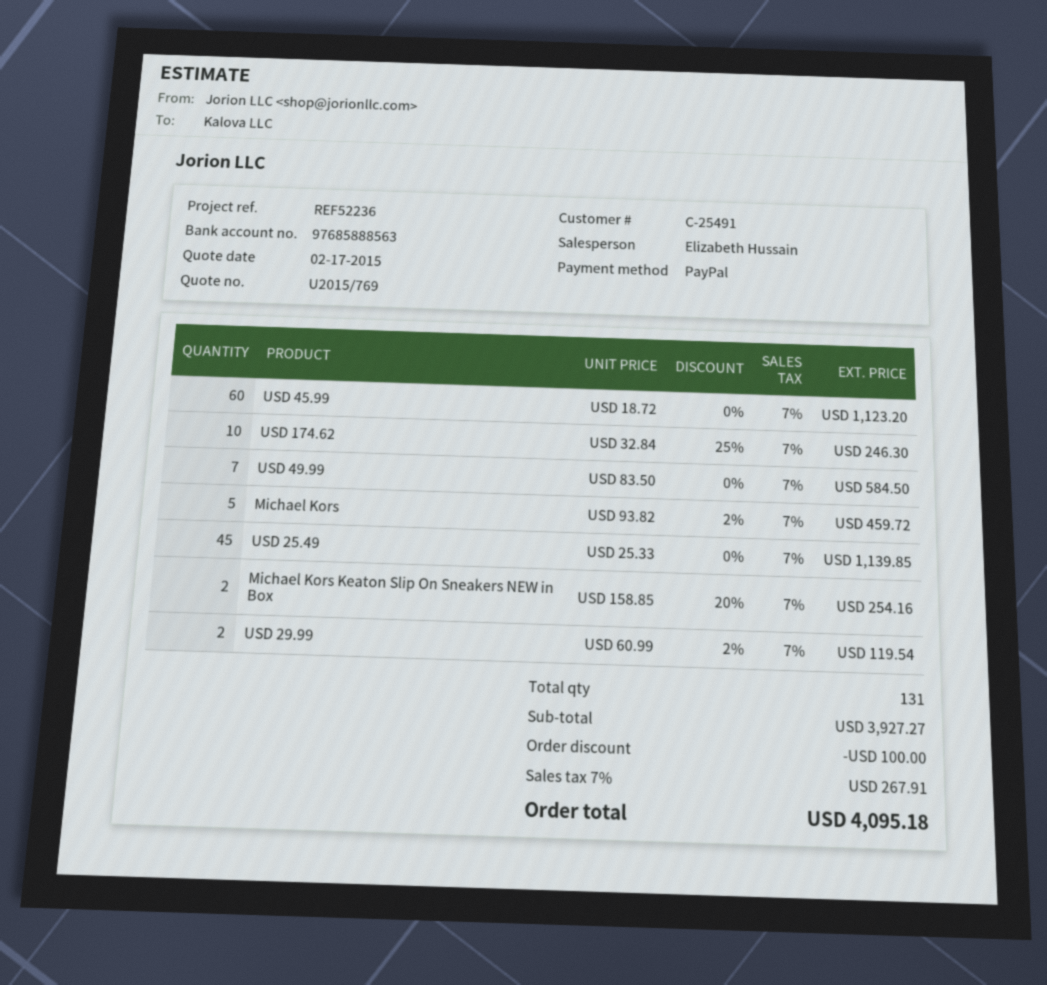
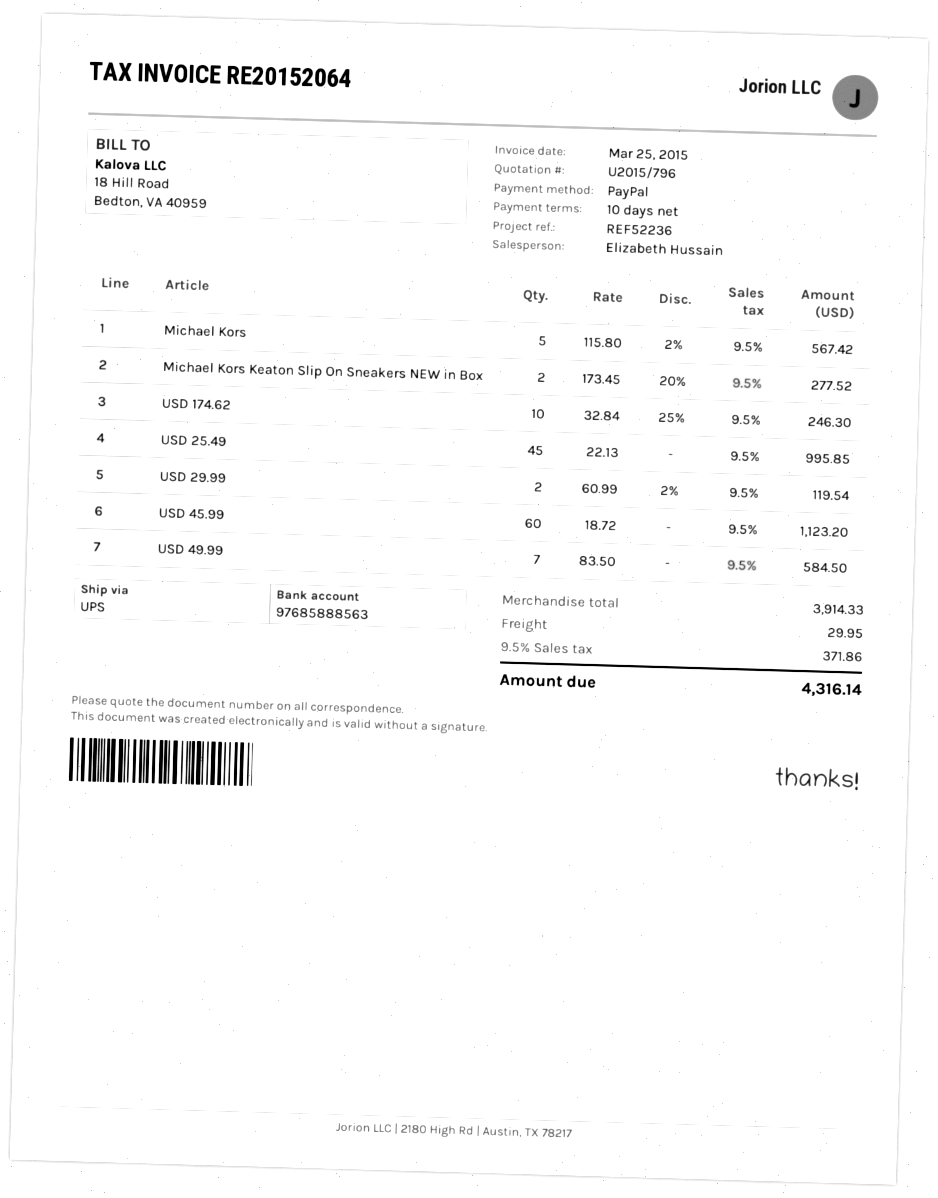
quote number: U2015/769 -> U2015/796
Michael Kors: 5 x 93.82 - 2% = 459.72 -> 5 x 115.80 - 2% = 567.42
USD 25.49: 45 x 25.33 = 1139.85 -> 45 x 22.13 = 995.85
Michael Kors Keaton Slip On Sneakers NEW in Box: 2 x 158.85 - 20% = 254.16 -> 2 x 173.45 - 20% = 277.52
subtotal: 3927.27 -> 3914.33
discount: 100.00 -> none
shipping: none -> 29.95
tax: 7% = 267.91 -> 9.5% = 371.86
total: 4095.18 -> 4316.14

